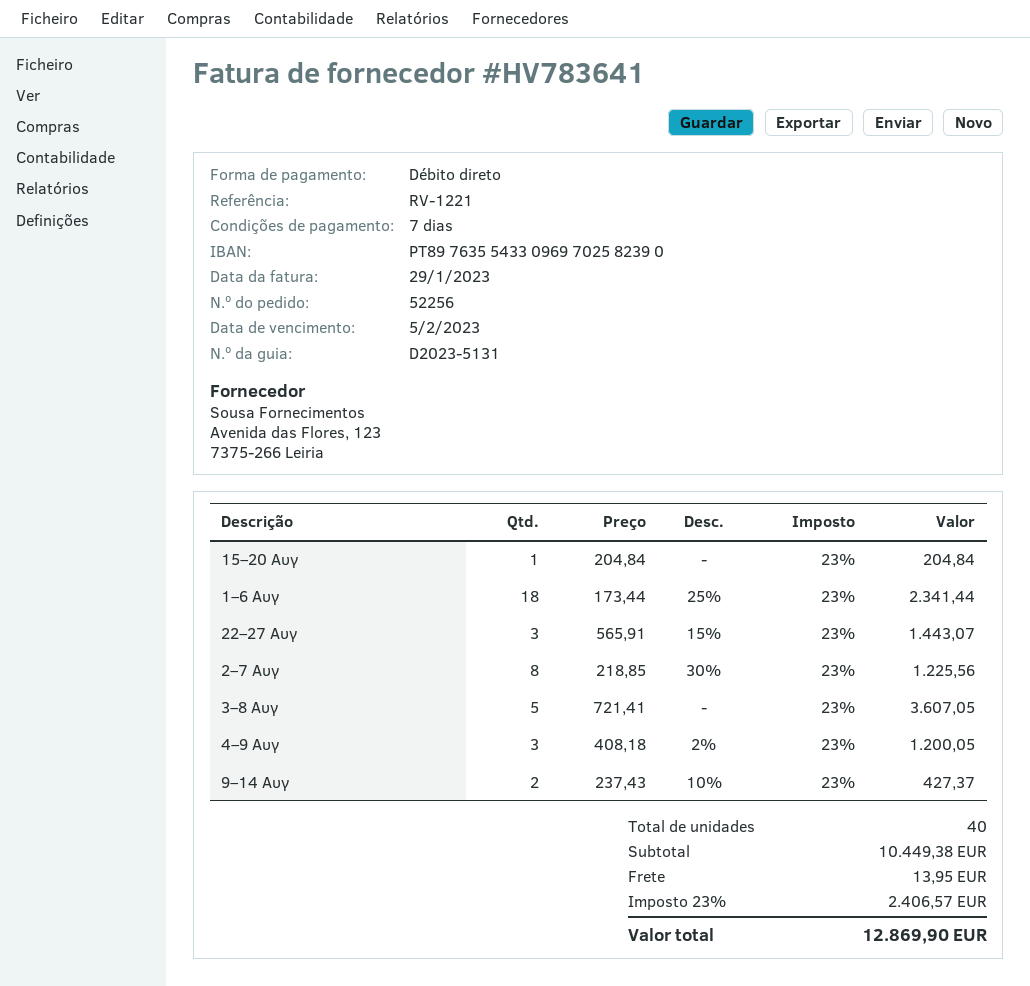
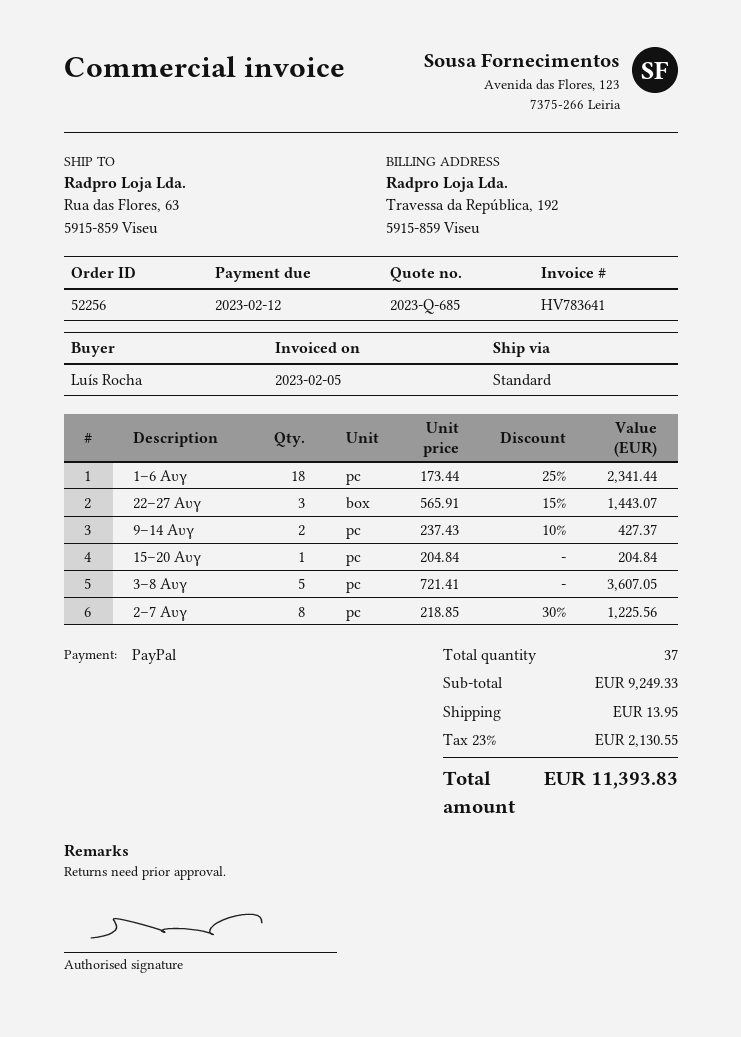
invoice date: 2023-01-29 -> 2023-02-05
due date: 2023-02-05 -> 2023-02-12
payment method: direct debit -> PayPal
4–9 Αυγ: 3 x 408.18 - 2% = 1200.05 -> none
total quantity: 40 -> 37
subtotal: 10449.38 -> 9249.33
tax: 23% = 2406.57 -> 23% = 2130.55
total: 12869.90 -> 11393.83

